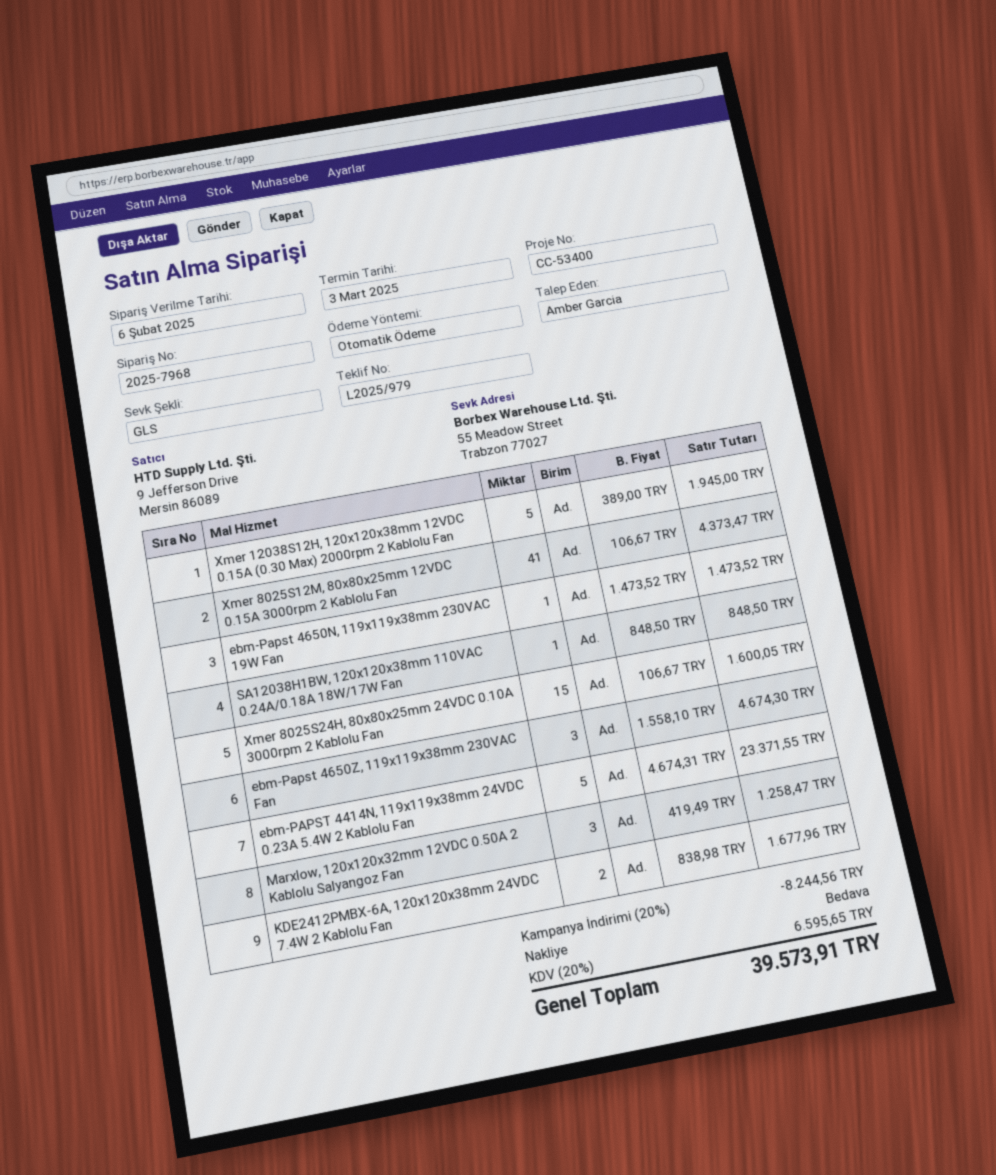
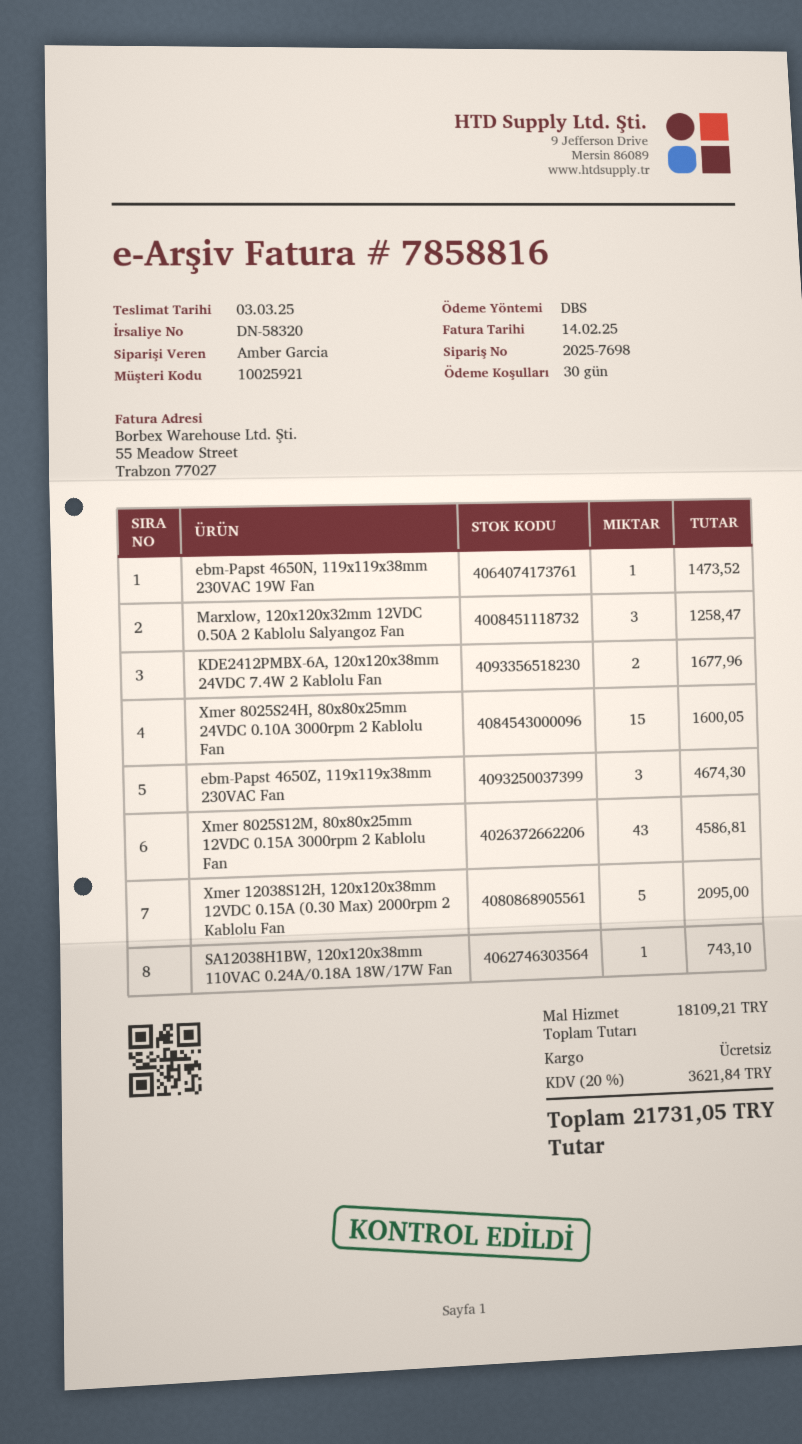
order number: 2025-7968 -> 2025-7698
Xmer 12038S12H, 120x120x38mm 12VDC 0.15A (0.30 Max) 2000rpm 2 Kablolu Fan: 5 for 1945.00 -> 5 for 2095.00
Xmer 8025S12M, 80x80x25mm 12VDC 0.15A 3000rpm 2 Kablolu Fan: 41 for 4373.47 -> 43 for 4586.81
SA12038H1BW, 120x120x38mm 110VAC 0.24A/0.18A 18W/17W Fan: 1 for 848.50 -> 1 for 743.10
ebm-PAPST 4414N, 119x119x38mm 24VDC 0.23A 5.4W 2 Kablolu Fan: 5 for 23371.55 -> none
discount: 20% = 8244.56 -> none
tax: 20% = 6595.65 -> 20% = 3621.84
total: 39573.91 -> 21731.05

